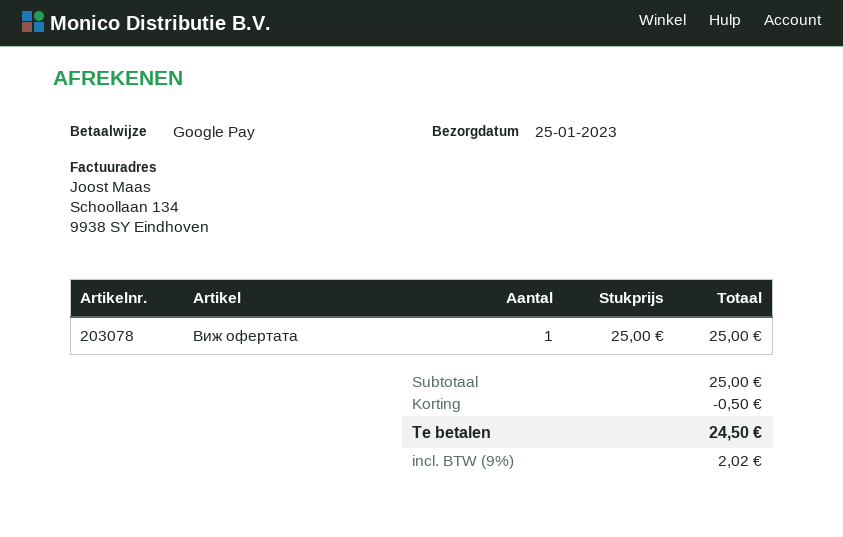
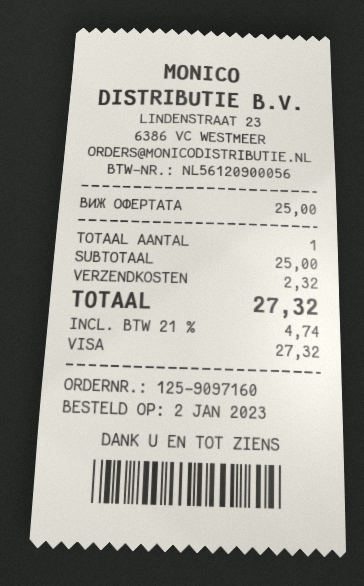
payment method: Google Pay -> Visa
discount: 0.50 -> none
shipping: none -> 2.32
tax: 9% = 2.02 -> 21% = 4.74
total: 24.50 -> 27.32

